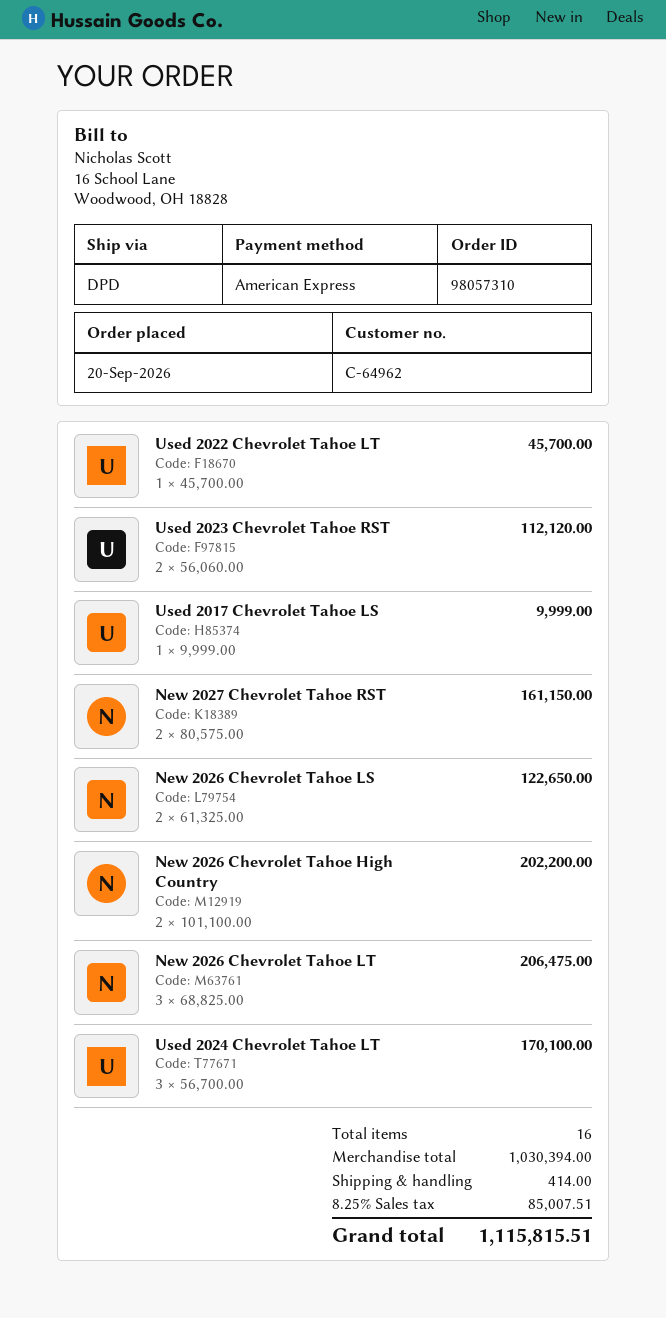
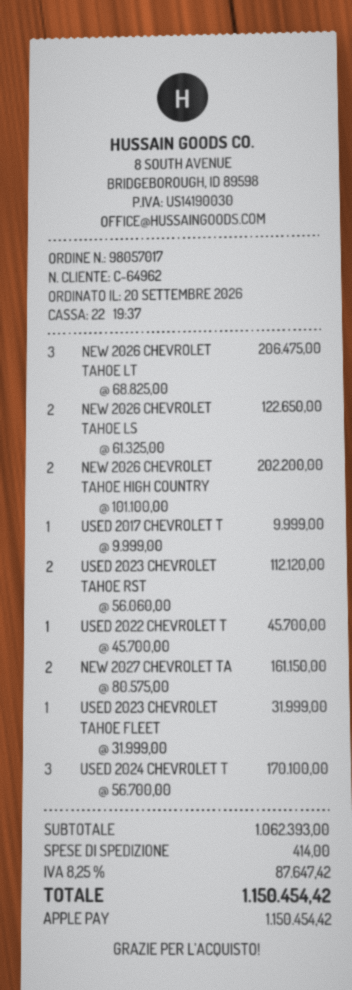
order number: 98057310 -> 98057017
payment method: American Express -> Apple Pay
USED 2023 CHEVROLET TAHOE FLEET: none -> 1 x 31999.00 = 31999.00
subtotal: 1030394.00 -> 1062393.00
tax: 8.25% = 85007.51 -> 8.25% = 87647.42
total: 1115815.51 -> 1150454.42

